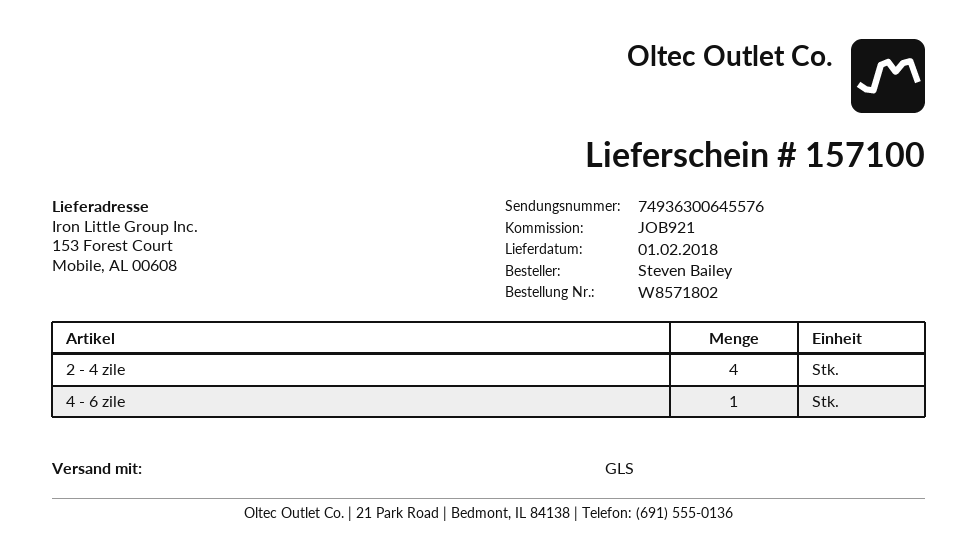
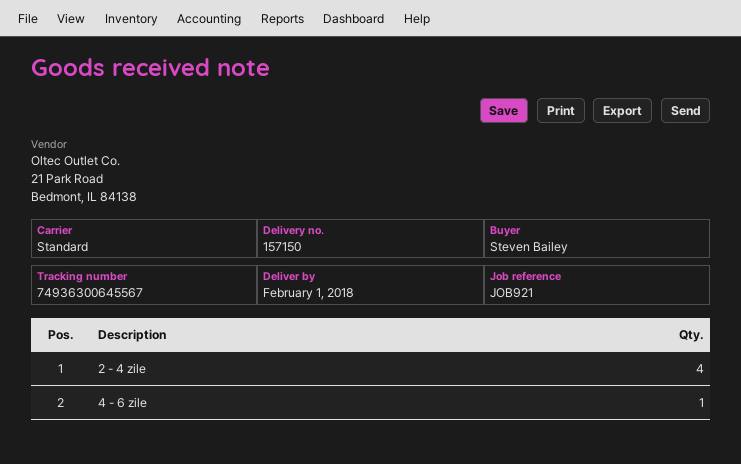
delivery note number: 157100 -> 157150
shipping method: GLS -> standard
tracking number: 74936300645576 -> 74936300645567

